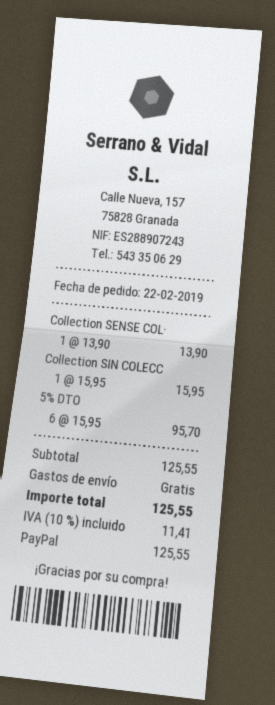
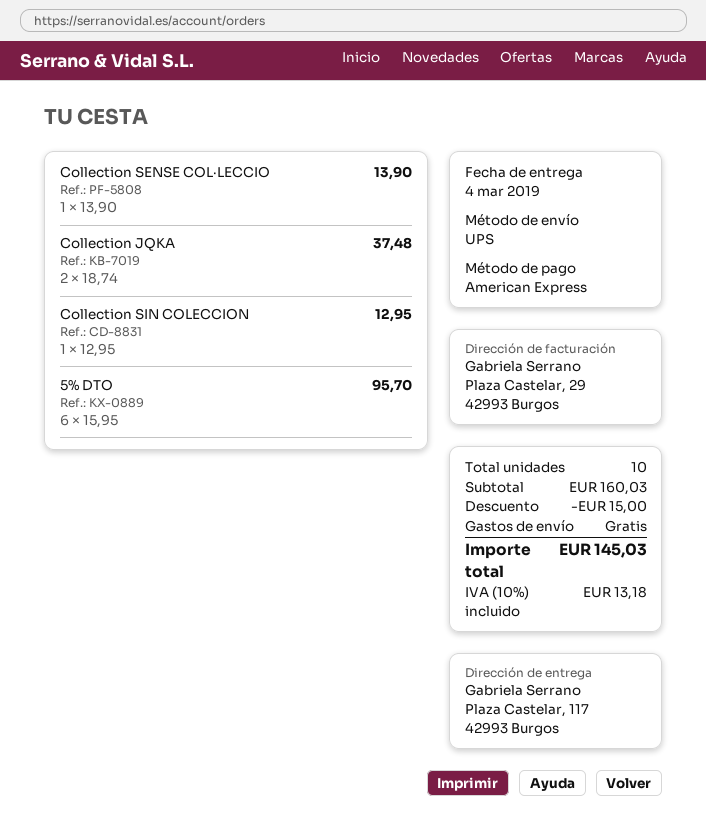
payment method: PayPal -> American Express
Collection SIN COLECC: 1 x 15.95 = 15.95 -> 1 x 12.95 = 12.95
Collection JQKA: none -> 2 x 18.74 = 37.48
subtotal: 125.55 -> 160.03
discount: none -> 15.00
tax: 10% = 11.41 -> 10% = 13.18
total: 125.55 -> 145.03

